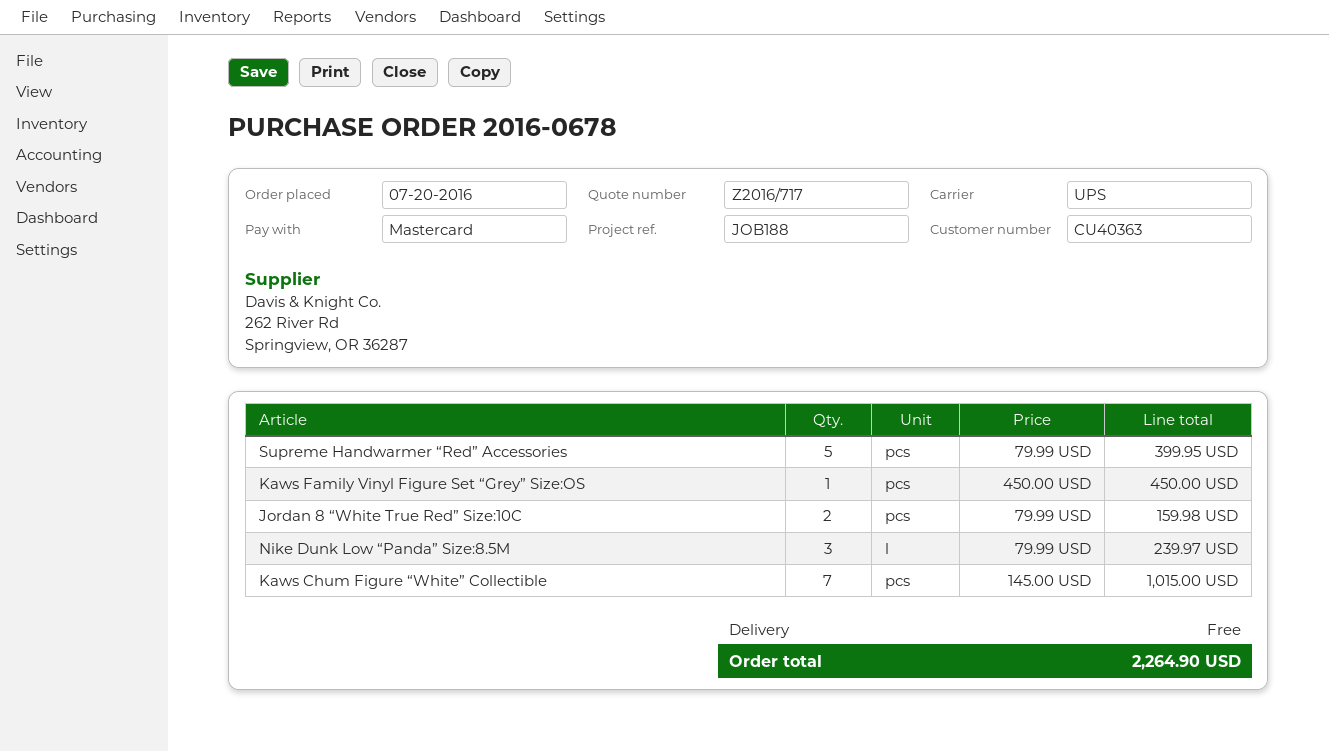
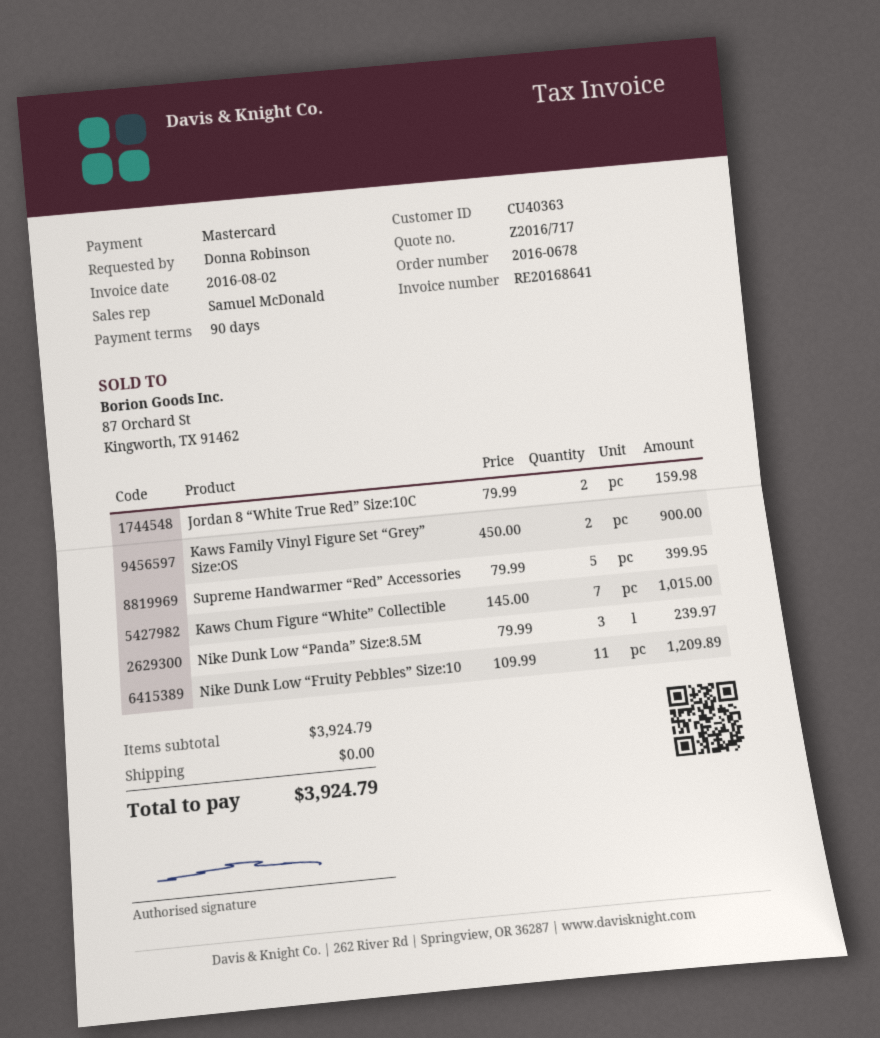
Kaws Family Vinyl Figure Set “Grey” Size:OS: 1 x 450.00 = 450.00 -> 2 x 450.00 = 900.00
Nike Dunk Low “Fruity Pebbles” Size:10: none -> 11 x 109.99 = 1209.89
total: 2264.90 -> 3924.79

